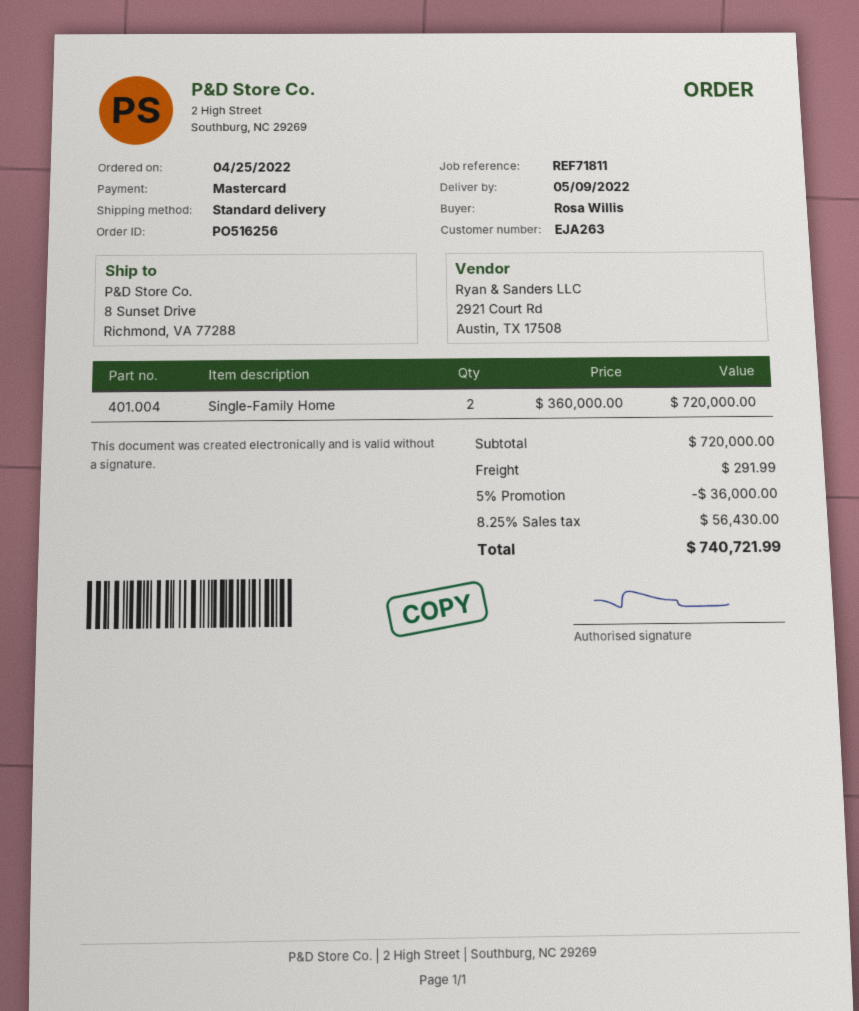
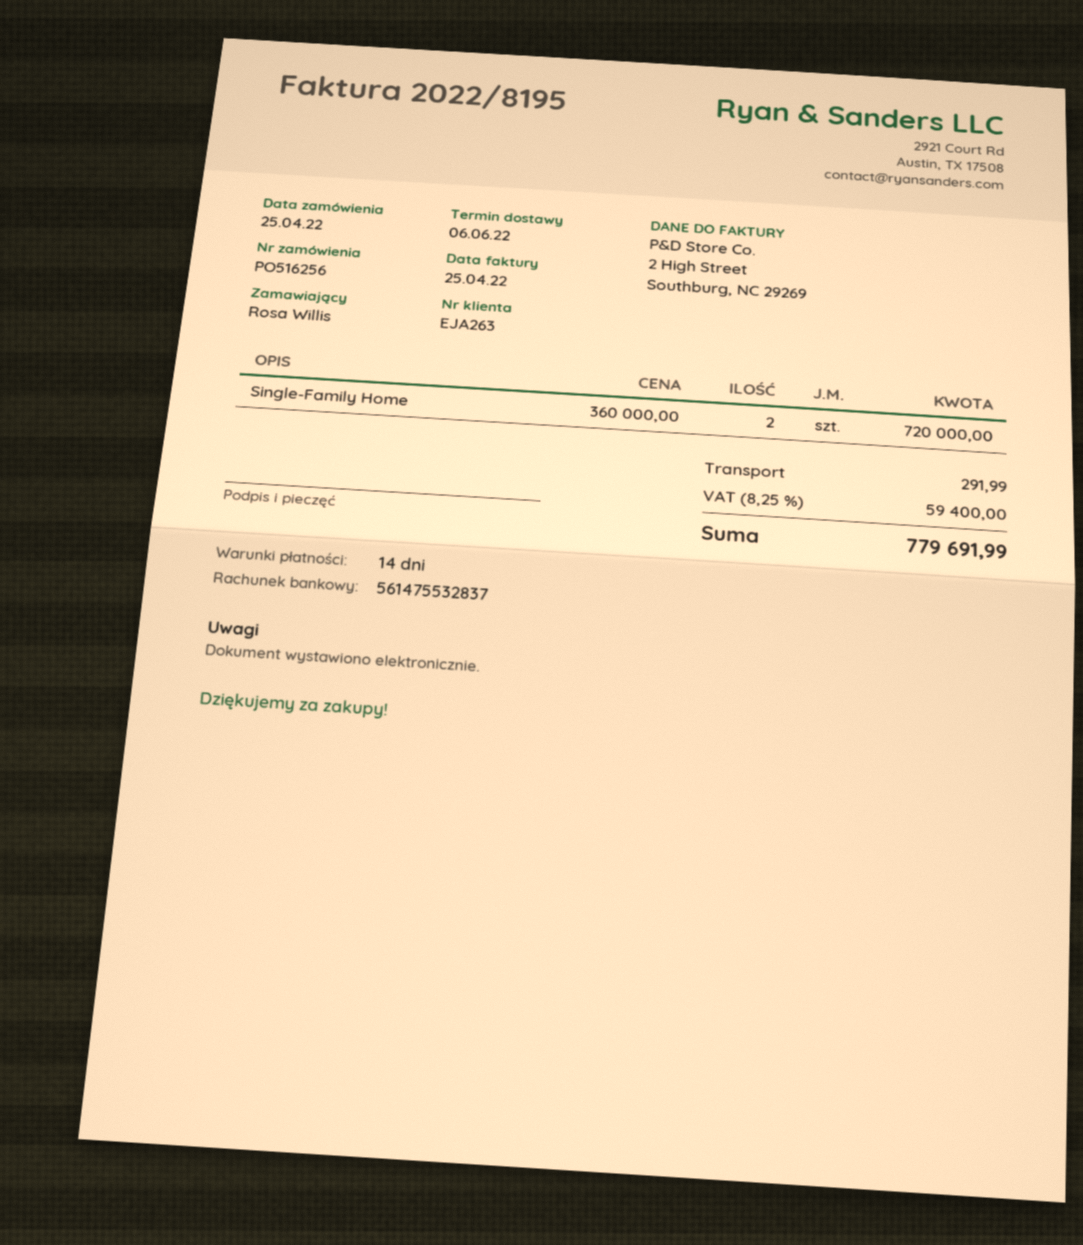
delivery date: 2022-05-09 -> 2022-06-06
discount: 5% = 36000.00 -> none
tax: 8.25% = 56430.00 -> 8.25% = 59400.00
total: 740721.99 -> 779691.99

